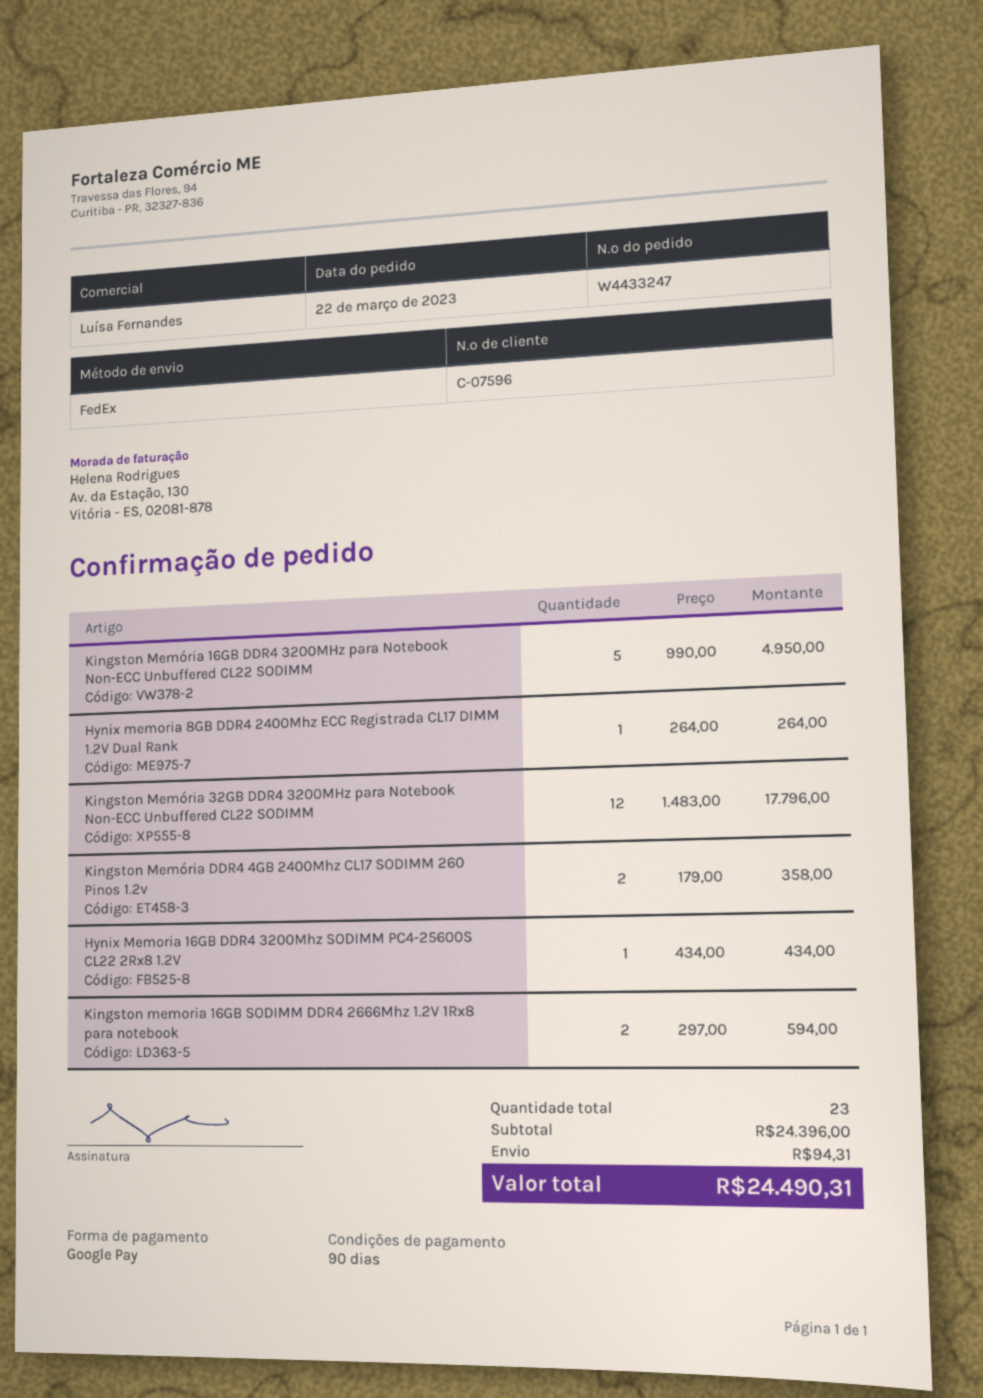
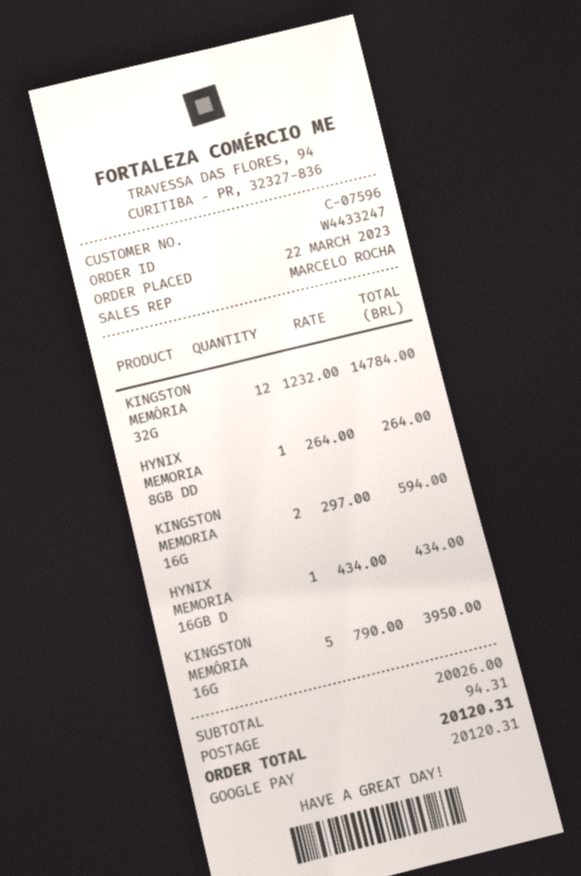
sales rep: Luísa Fernandes -> MARCELO ROCHA
Kingston Memória 16GB DDR4 3200MHz para Notebook Non-ECC Unbuffered CL22 SODIMM: 5 x 990.00 = 4950.00 -> 5 x 790.00 = 3950.00
Kingston Memória 32GB DDR4 3200MHz para Notebook Non-ECC Unbuffered CL22 SODIMM: 12 x 1483.00 = 17796.00 -> 12 x 1232.00 = 14784.00
Kingston Memória DDR4 4GB 2400Mhz CL17 SODIMM 260 Pinos 1.2v: 2 x 179.00 = 358.00 -> none
subtotal: 24396.00 -> 20026.00
total: 24490.31 -> 20120.31

